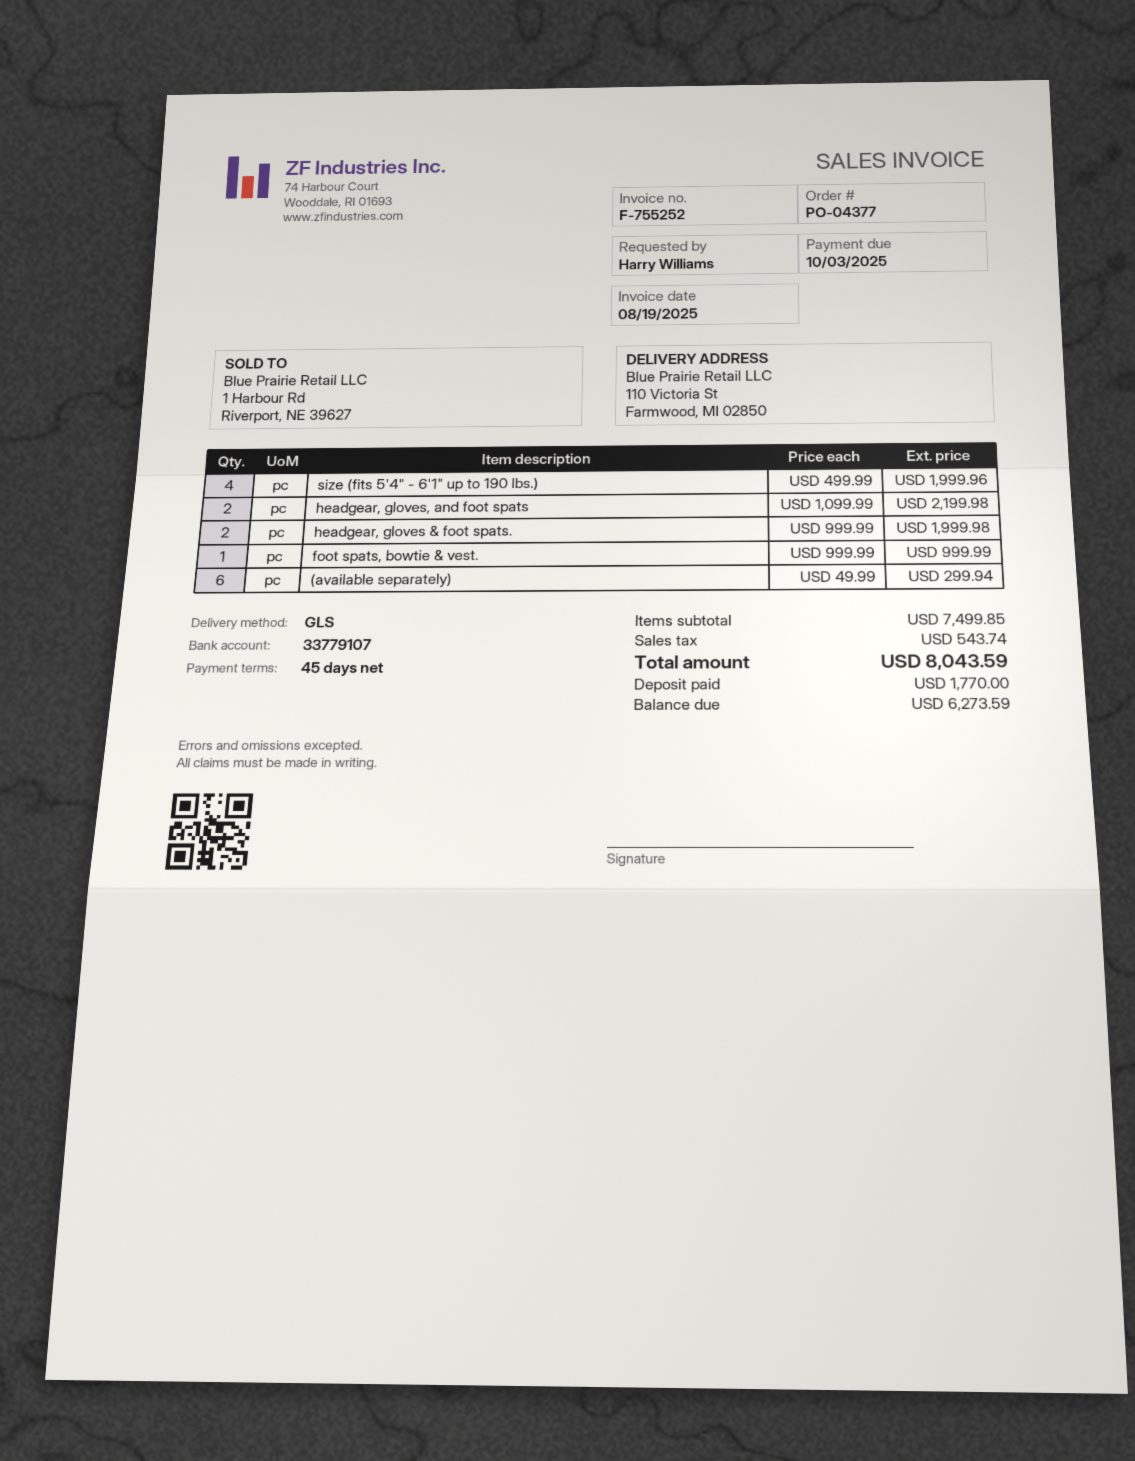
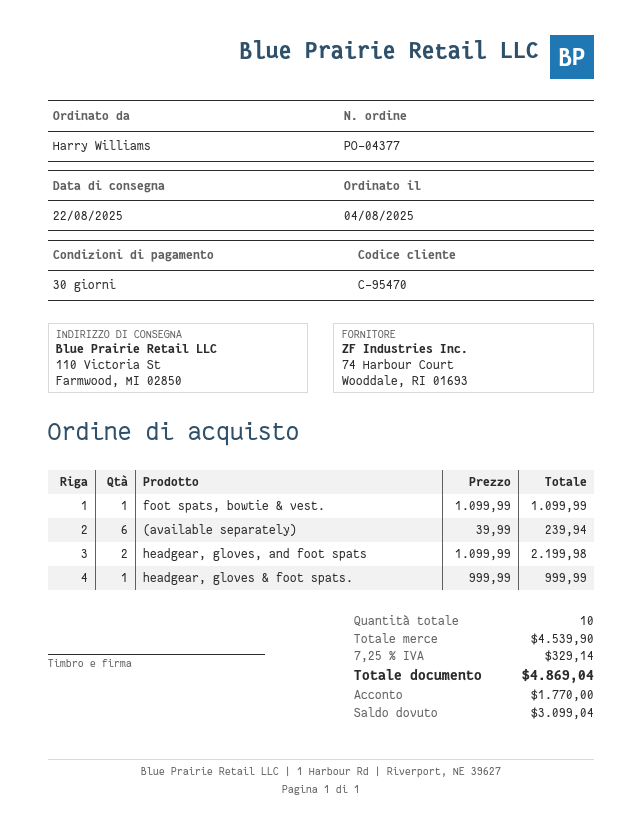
payment terms: 45 days -> 30 days
size (fits 5'4" - 6'1" up to 190 lbs.): 4 x 499.99 = 1999.96 -> none
headgear, gloves & foot spats.: 2 x 999.99 = 1999.98 -> 1 x 999.99 = 999.99
foot spats, bowtie & vest.: 1 x 999.99 = 999.99 -> 1 x 1099.99 = 1099.99
(available separately): 6 x 49.99 = 299.94 -> 6 x 39.99 = 239.94
subtotal: 7499.85 -> 4539.90
tax: 543.74 -> 329.14
total: 8043.59 -> 4869.04
balance: 6273.59 -> 3099.04

